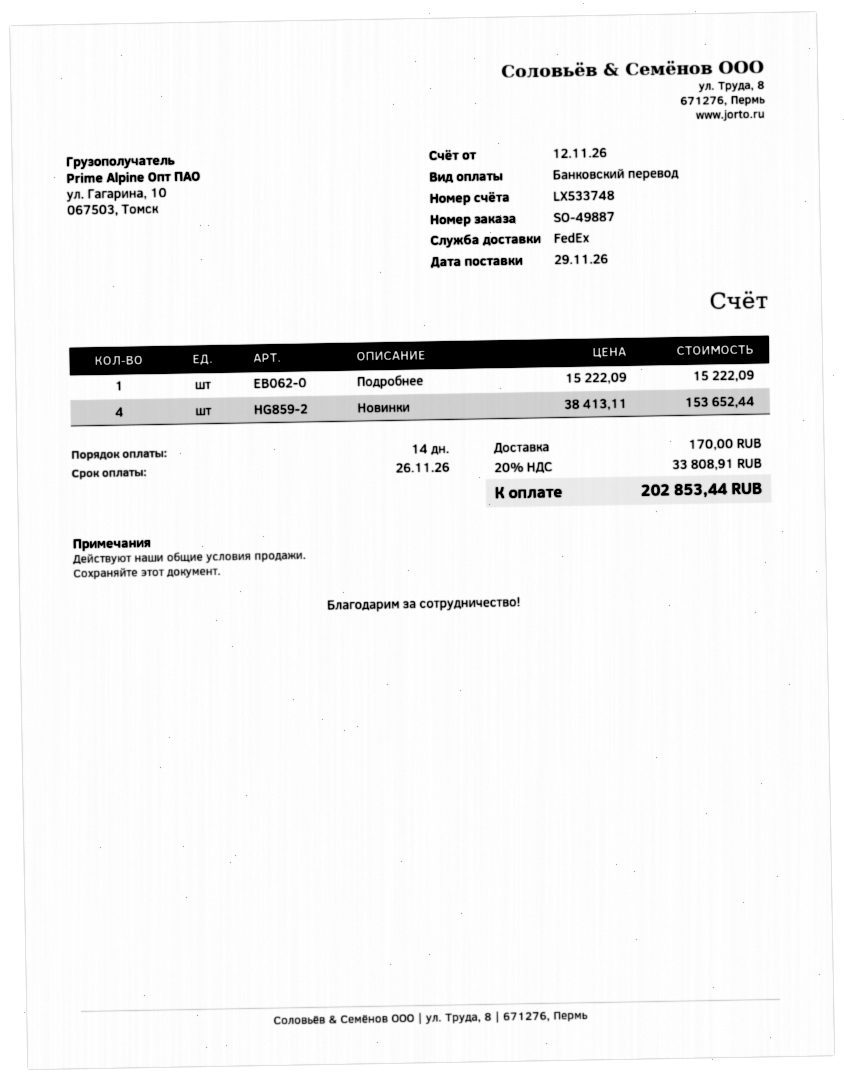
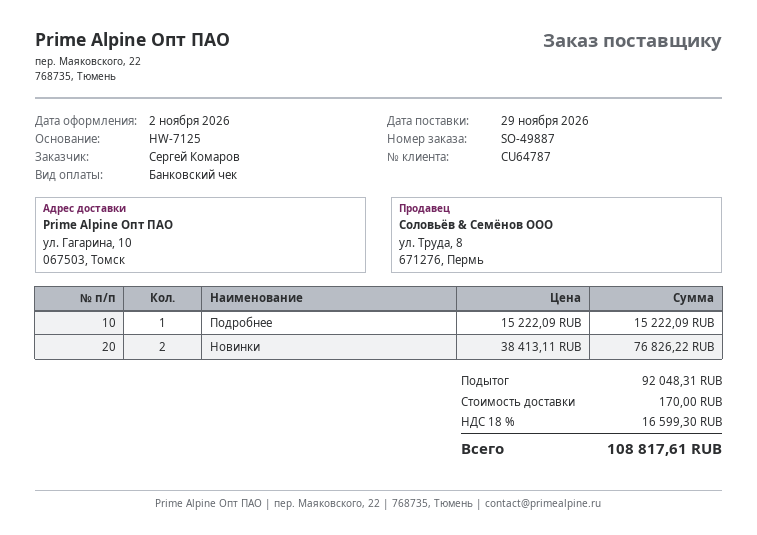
payment method: bank transfer -> cheque
Новинки: 4 x 38413.11 = 153652.44 -> 2 x 38413.11 = 76826.22
tax: 20% = 33808.91 -> 18% = 16599.30
total: 202853.44 -> 108817.61

